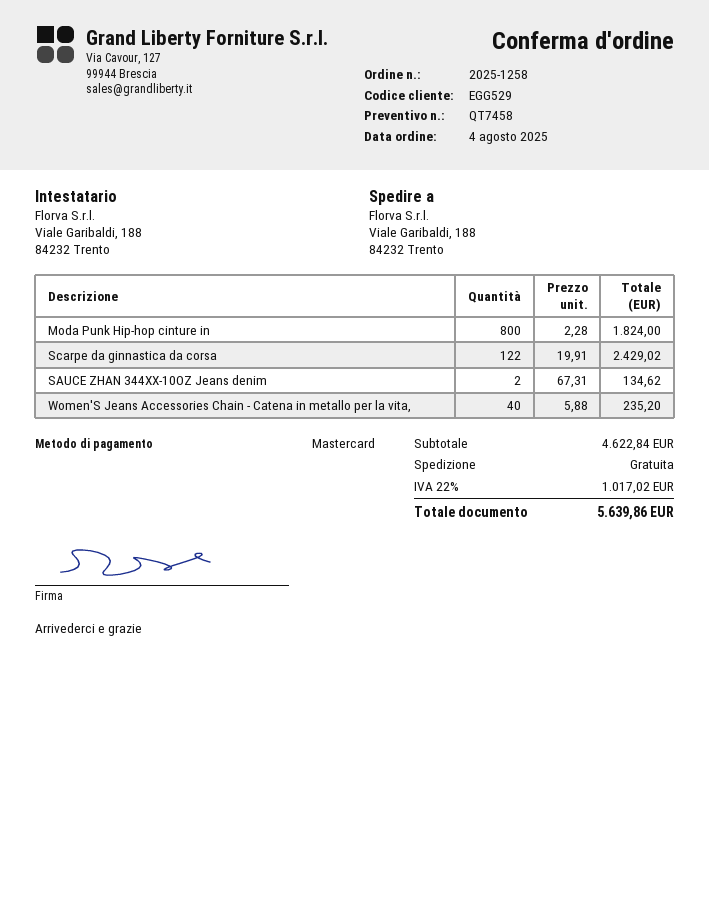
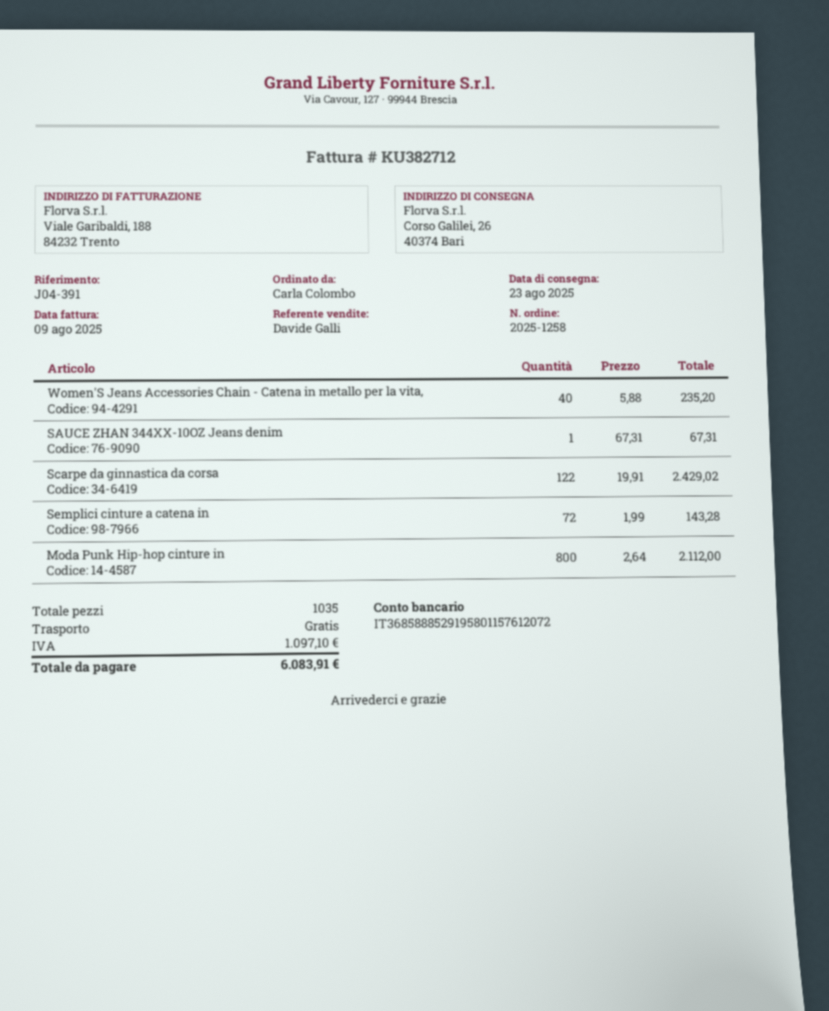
ship to: Viale Garibaldi, 188, 84232 Trento -> Corso Galilei, 26, 40374 Bari
Moda Punk Hip-hop cinture in: 800 x 2.28 = 1824.00 -> 800 x 2.64 = 2112.00
SAUCE ZHAN 344XX-10OZ Jeans denim: 2 x 67.31 = 134.62 -> 1 x 67.31 = 67.31
Semplici cinture a catena in: none -> 72 x 1.99 = 143.28
tax: 1017.02 -> 1097.10
total: 5639.86 -> 6083.91

